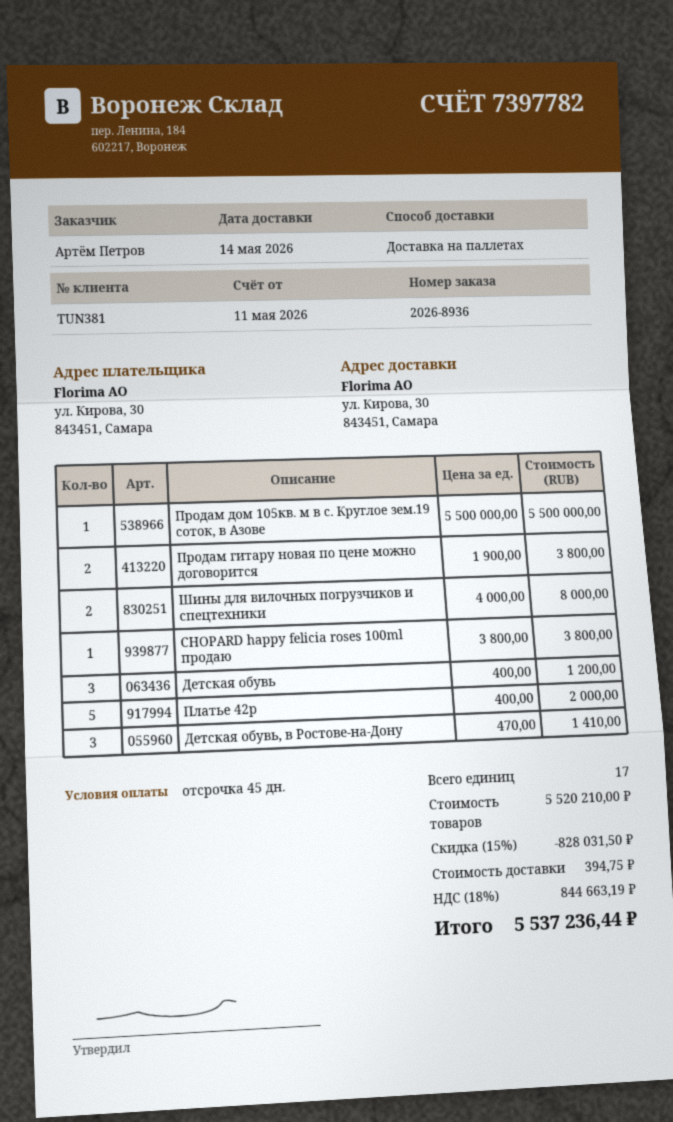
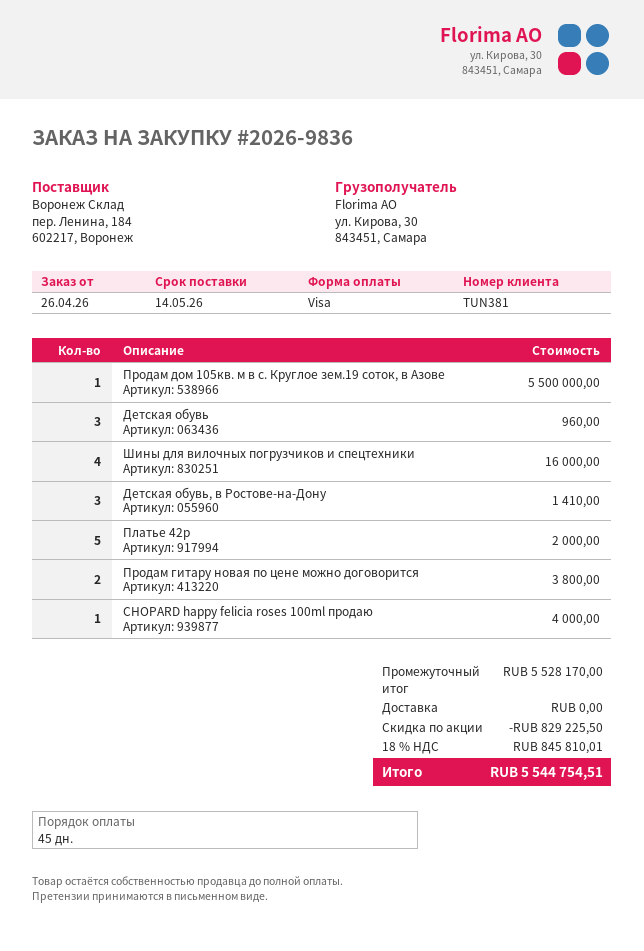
order number: 2026-8936 -> 2026-9836
Шины для вилочных погрузчиков и спецтехники: 2 for 8000.00 -> 4 for 16000.00
CHOPARD happy felicia roses 100ml продаю: 1 for 3800.00 -> 1 for 4000.00
Детская обувь: 3 for 1200.00 -> 3 for 960.00
subtotal: 5520210.00 -> 5528170.00
discount: 828031.50 -> 829225.50
shipping: 394.75 -> 0.00
tax: 18% = 844663.19 -> 18% = 845810.01
total: 5537236.44 -> 5544754.51

